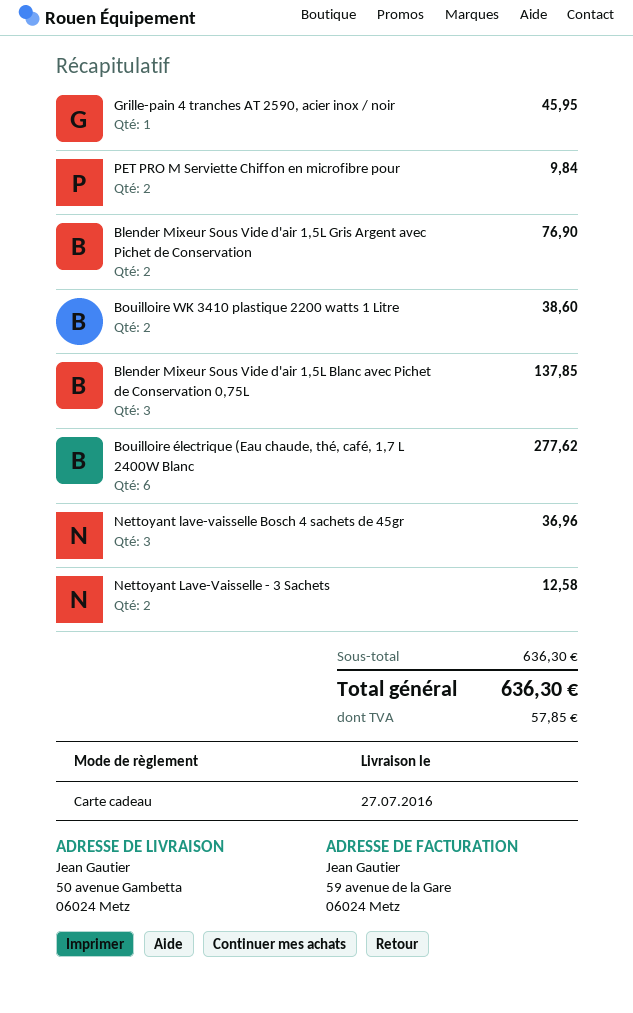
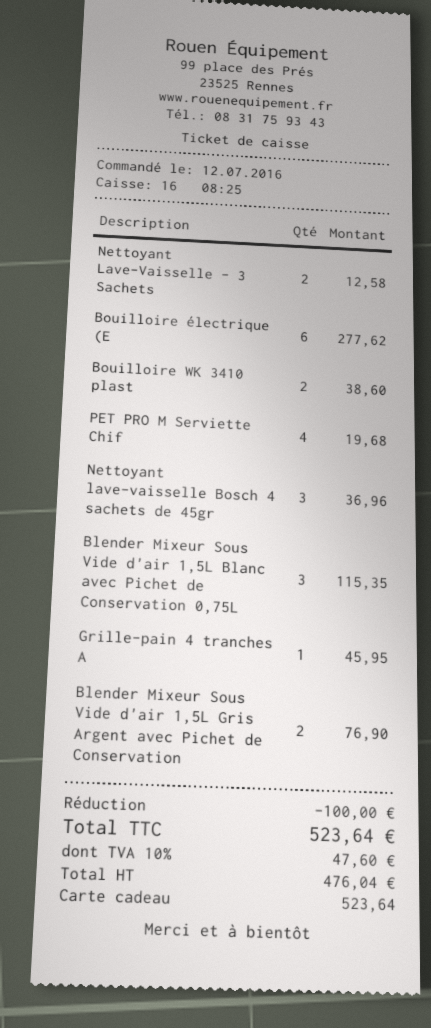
PET PRO M Serviette Chiffon en microfibre pour: 2 for 9.84 -> 4 for 19.68
Blender Mixeur Sous Vide d'air 1,5L Blanc avec Pichet de Conservation 0,75L: 3 for 137.85 -> 3 for 115.35
discount: none -> 100.00
tax: 57.85 -> 47.60
total: 636.30 -> 523.64

